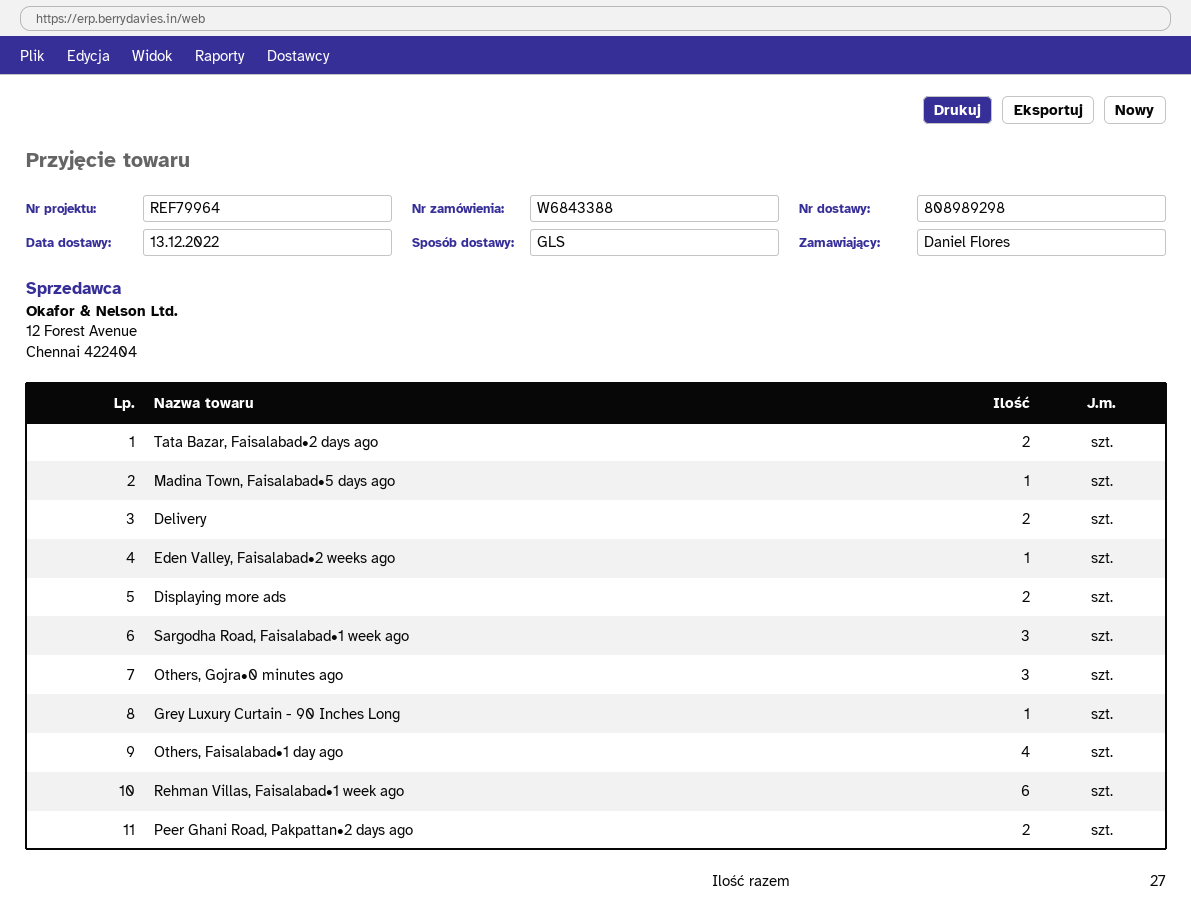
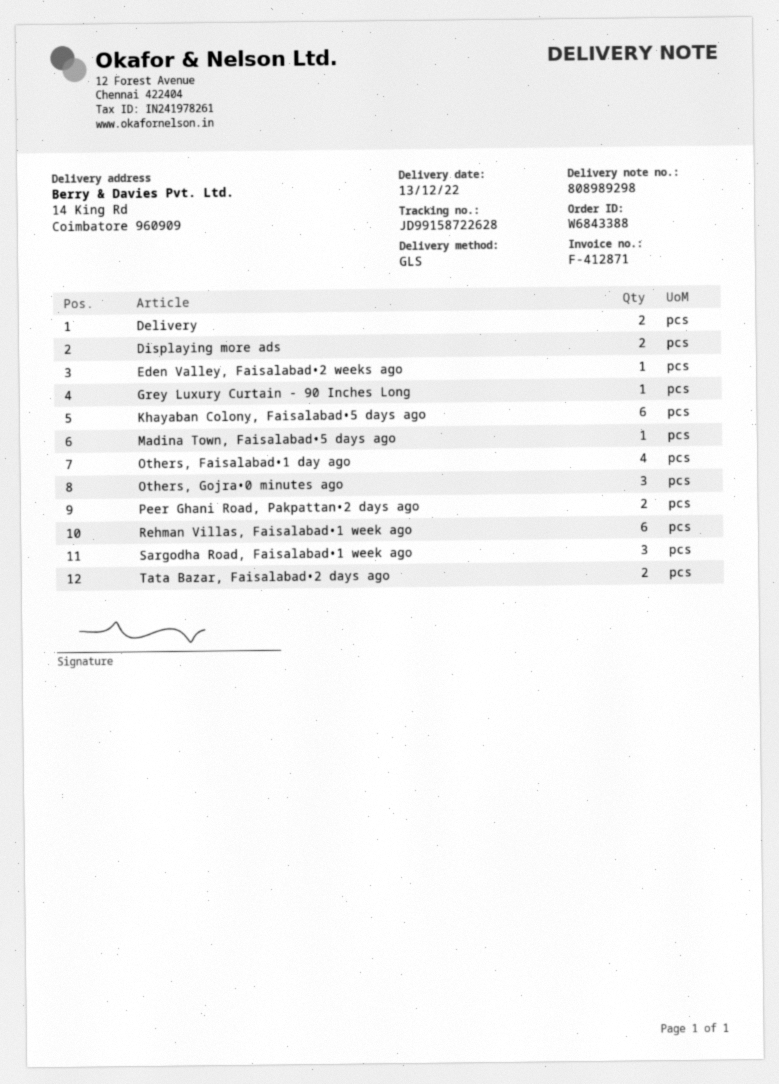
Khayaban Colony, Faisalabad•5 days ago: none -> 6

